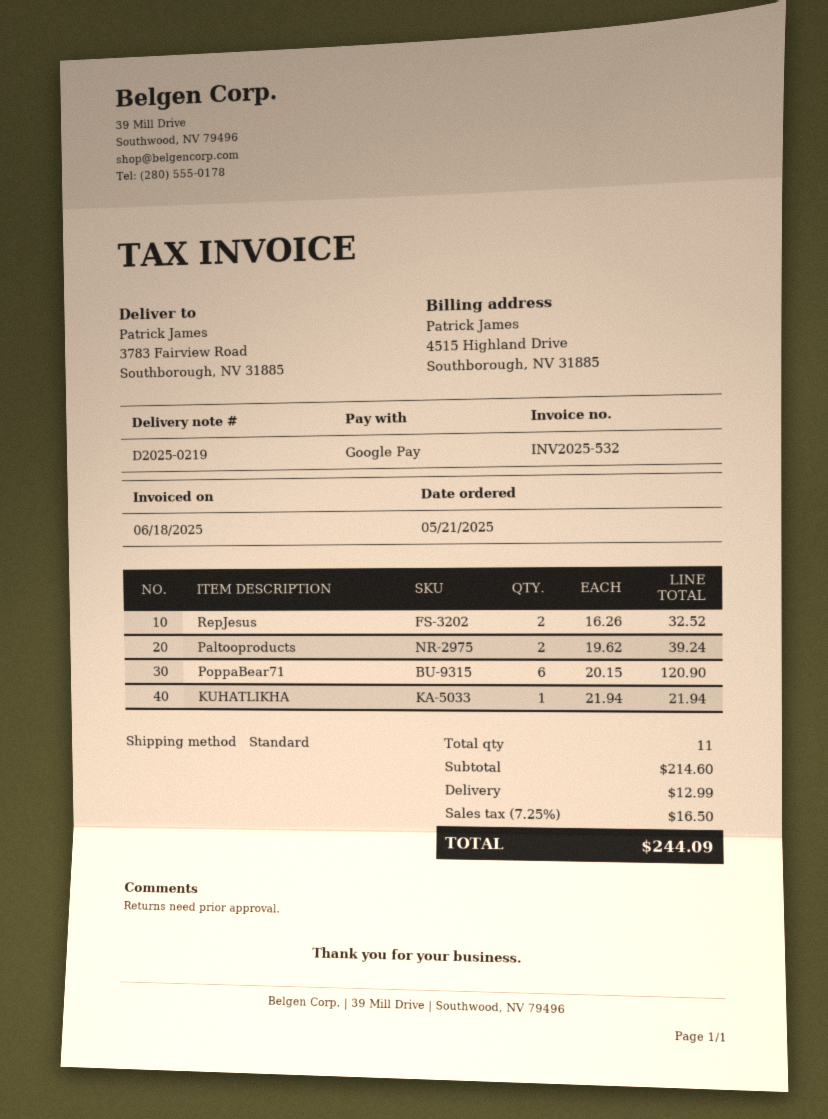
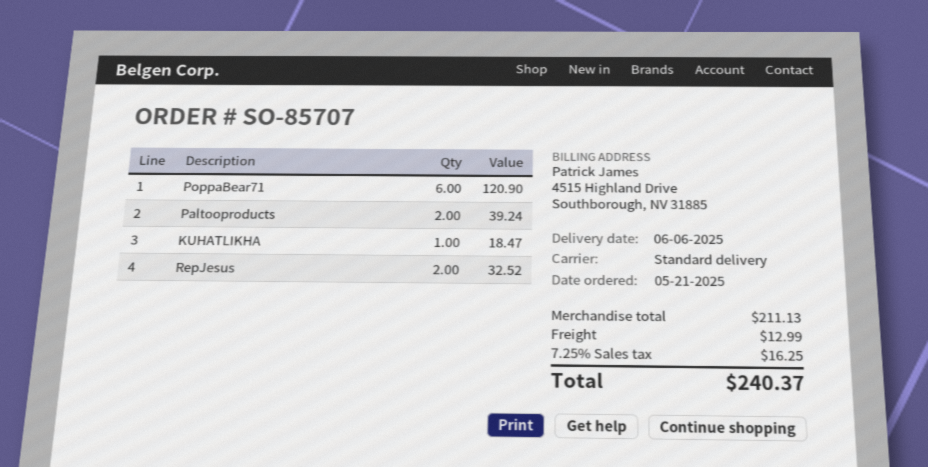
KUHATLIKHA: 1 for 21.94 -> 1 for 18.47
subtotal: 214.60 -> 211.13
tax: 7.25% = 16.50 -> 7.25% = 16.25
total: 244.09 -> 240.37

